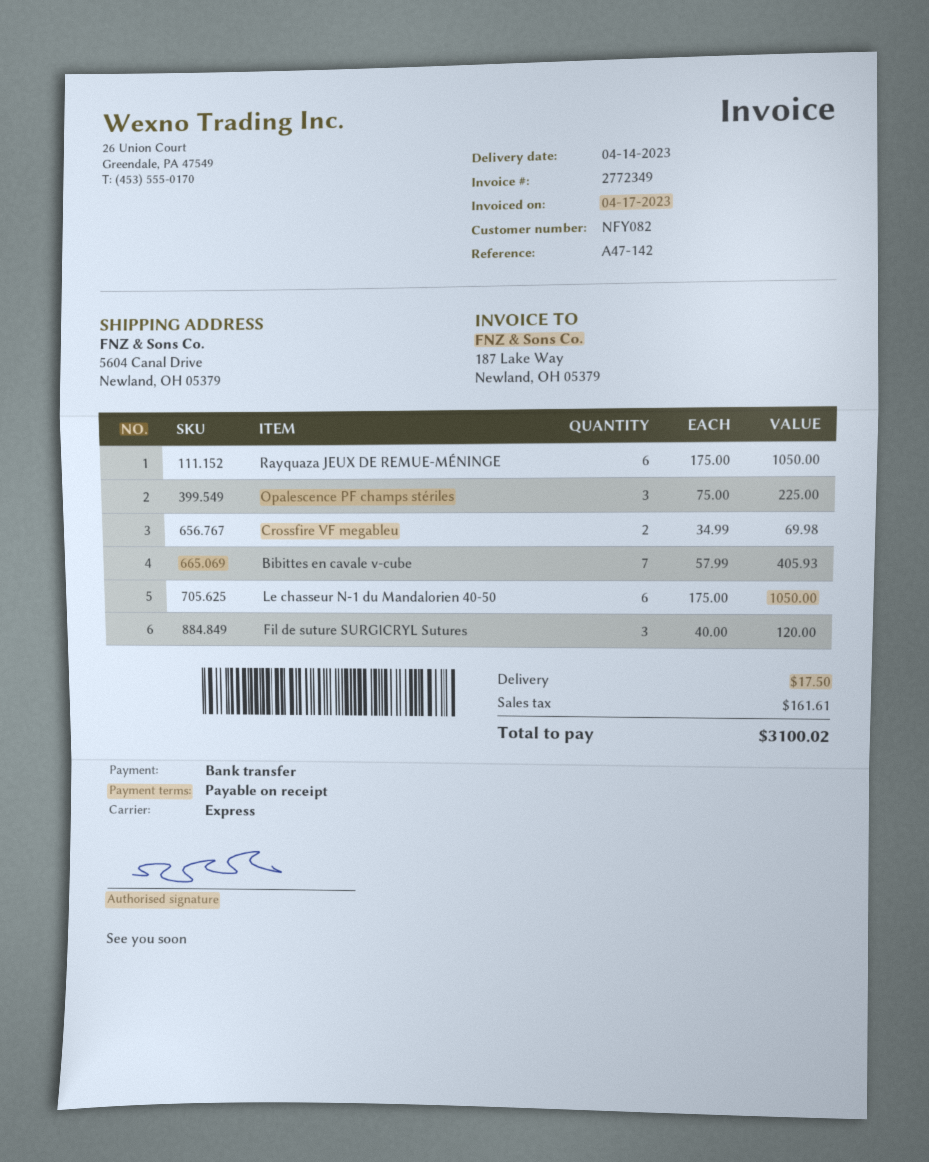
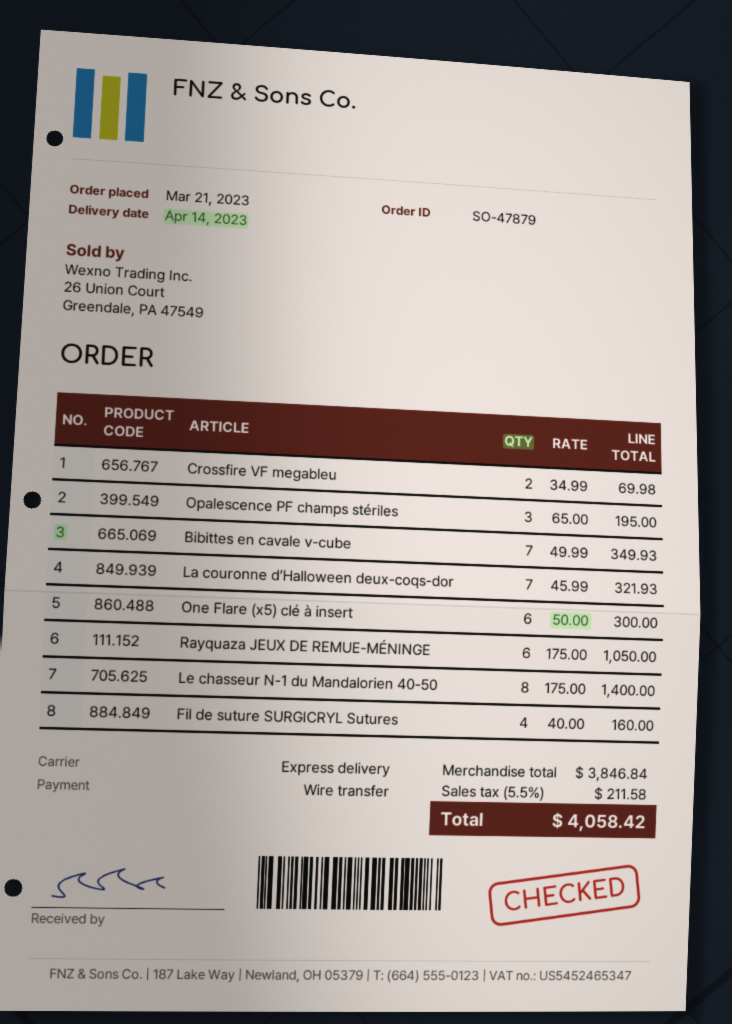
Opalescence PF champs stériles: 3 x 75.00 = 225.00 -> 3 x 65.00 = 195.00
Bibittes en cavale v-cube: 7 x 57.99 = 405.93 -> 7 x 49.99 = 349.93
Le chasseur N-1 du Mandalorien 40-50: 6 x 175.00 = 1050.00 -> 8 x 175.00 = 1400.00
Fil de suture SURGICRYL Sutures: 3 x 40.00 = 120.00 -> 4 x 40.00 = 160.00
La couronne d’Halloween deux-coqs-dor: none -> 7 x 45.99 = 321.93
One Flare (x5) clé à insert: none -> 6 x 50.00 = 300.00
shipping: 17.50 -> none
tax: 161.61 -> 211.58
total: 3100.02 -> 4058.42

